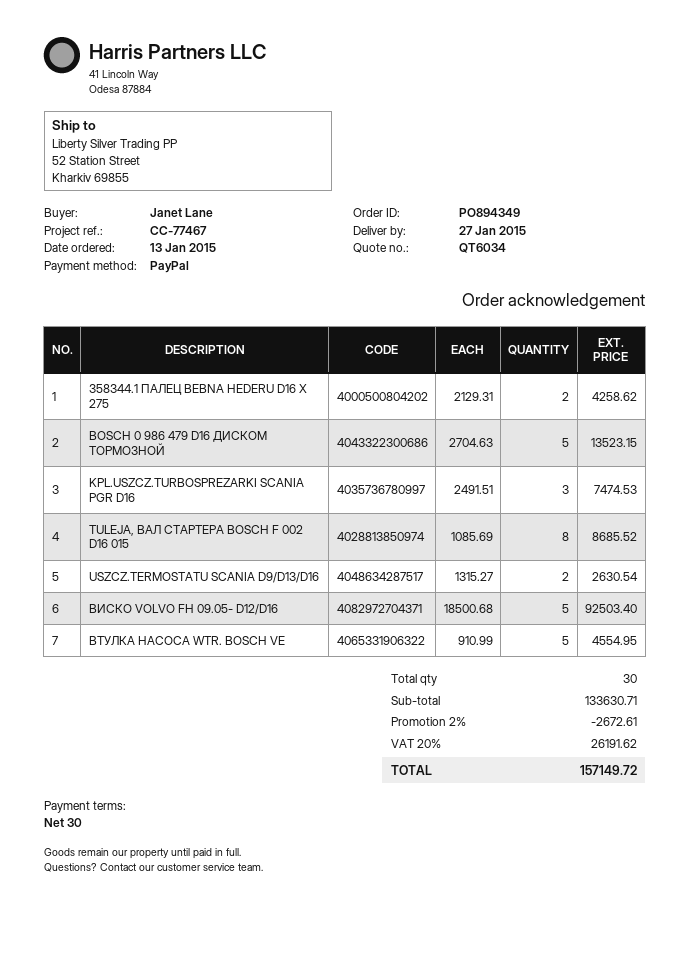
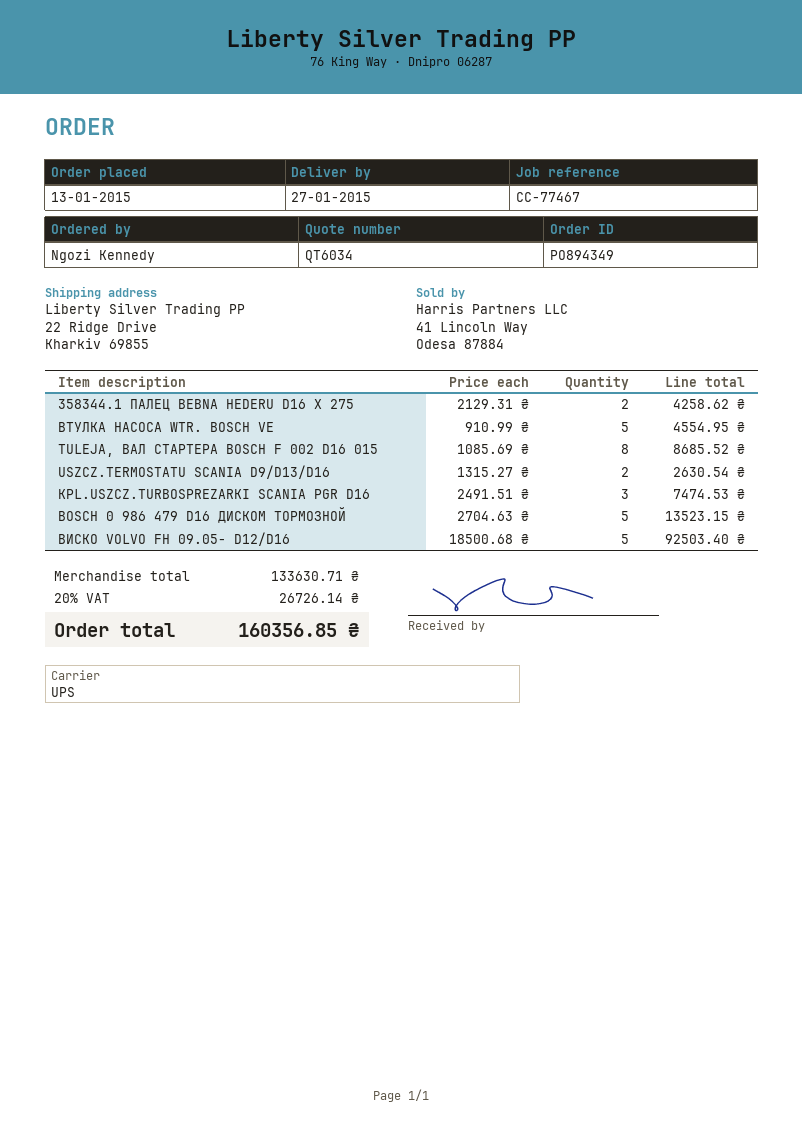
ordered by: Janet Lane -> Ngozi Kennedy
ship to: 52 Station Street, Kharkiv 69855 -> 22 Ridge Drive, Kharkiv 69855
discount: 2% = 2672.61 -> none
tax: 20% = 26191.62 -> 20% = 26726.14
total: 157149.72 -> 160356.85

